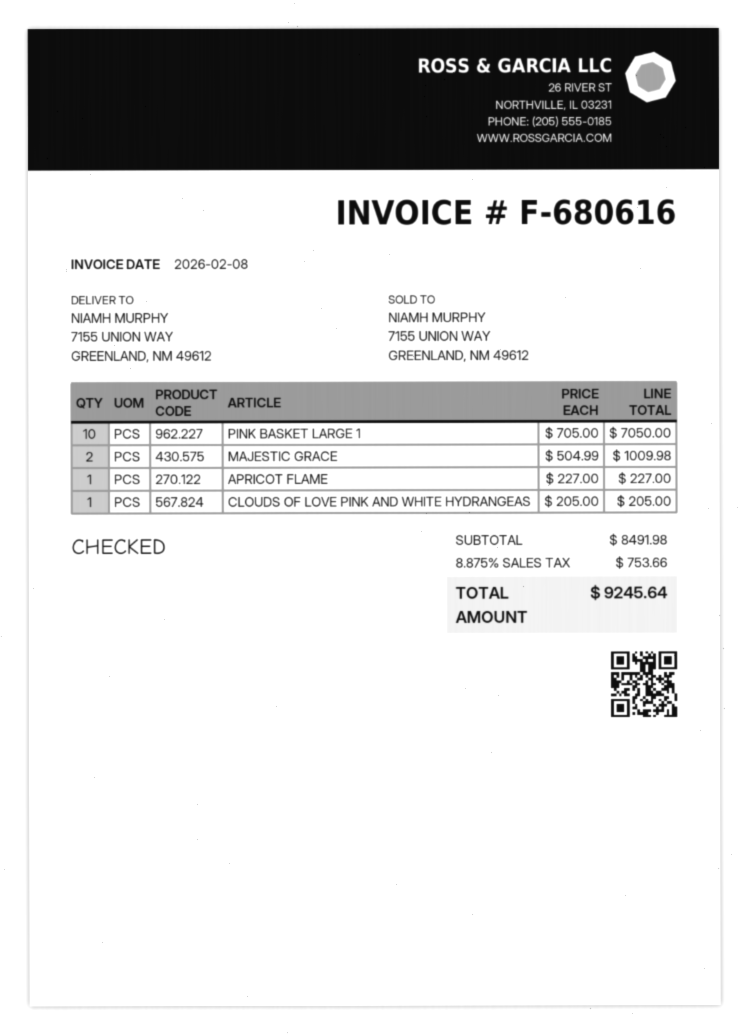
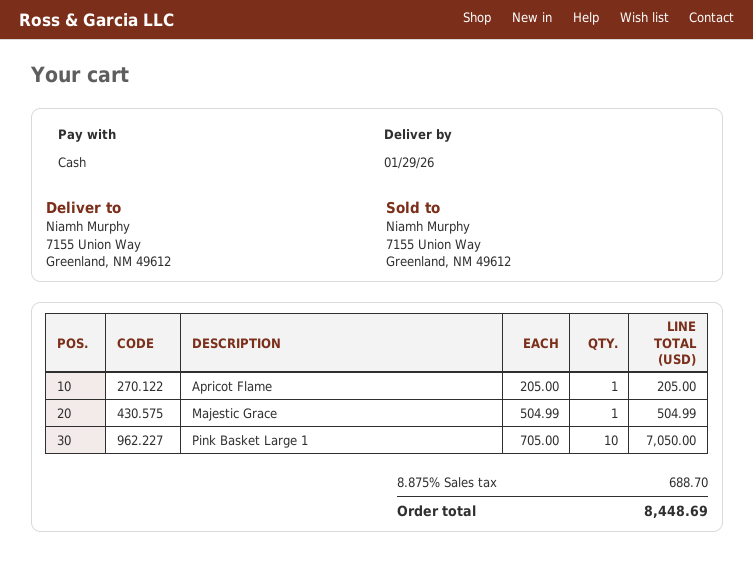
MAJESTIC GRACE: 2 x 504.99 = 1009.98 -> 1 x 504.99 = 504.99
APRICOT FLAME: 1 x 227.00 = 227.00 -> 1 x 205.00 = 205.00
CLOUDS OF LOVE PINK AND WHITE HYDRANGEAS: 1 x 205.00 = 205.00 -> none
tax: 8.875% = 753.66 -> 8.875% = 688.70
total: 9245.64 -> 8448.69

